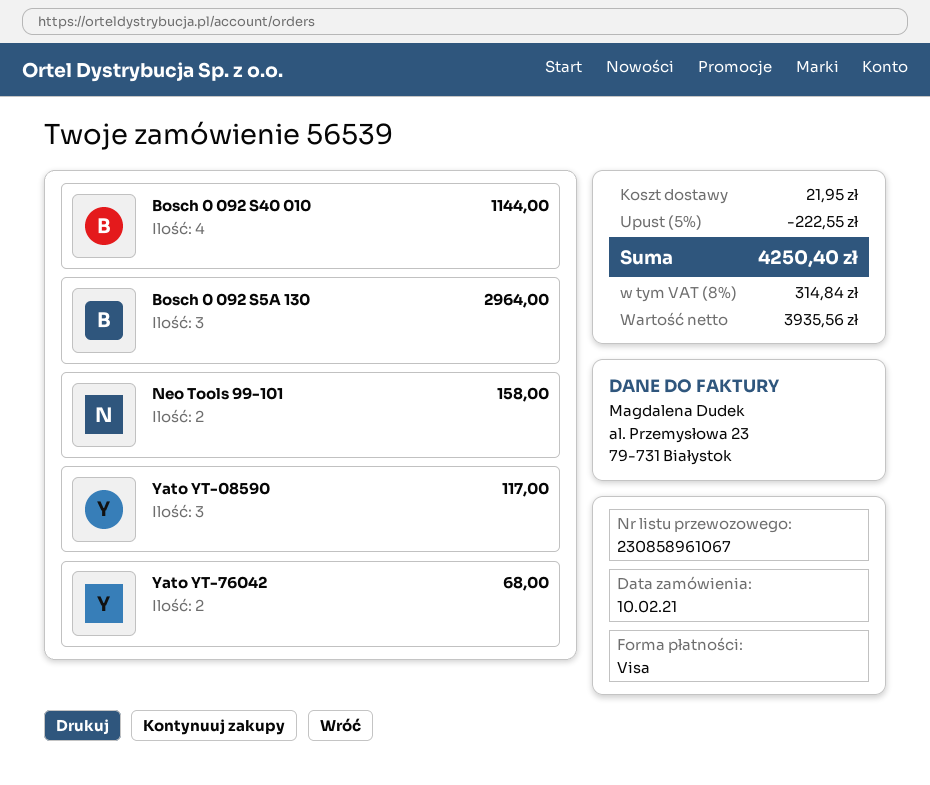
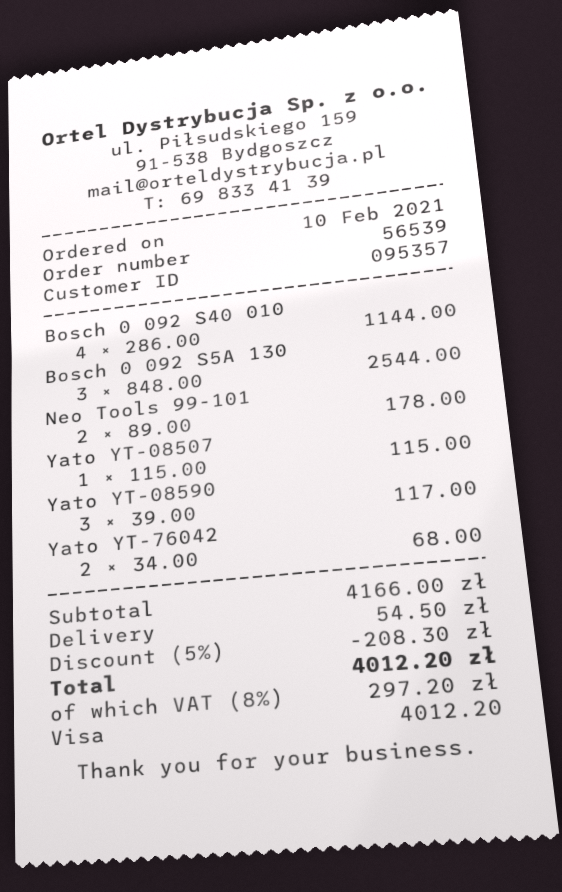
Bosch 0 092 S5A 130: 3 for 2964.00 -> 3 for 2544.00
Neo Tools 99-101: 2 for 158.00 -> 2 for 178.00
Yato YT-08507: none -> 1 for 115.00
discount: 5% = 222.55 -> 5% = 208.30
shipping: 21.95 -> 54.50
tax: 8% = 314.84 -> 8% = 297.20
total: 4250.40 -> 4012.20

